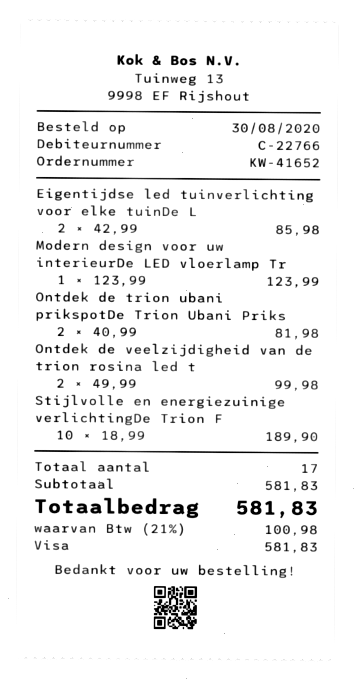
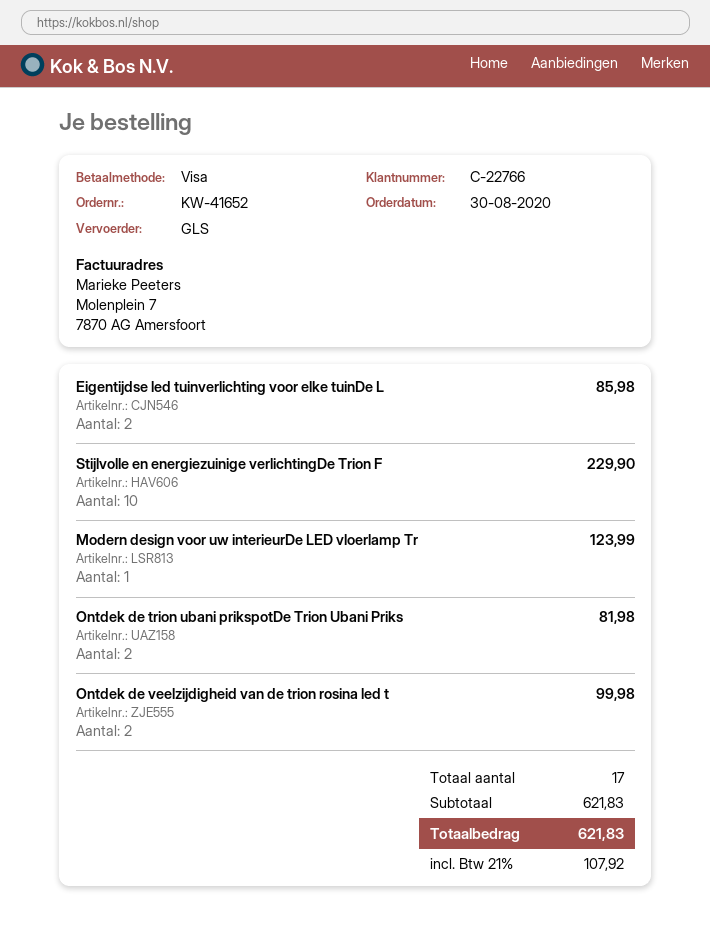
Stijlvolle en energiezuinige verlichtingDe Trion F: 10 for 189.90 -> 10 for 229.90
subtotal: 581.83 -> 621.83
tax: 21% = 100.98 -> 21% = 107.92
total: 581.83 -> 621.83

